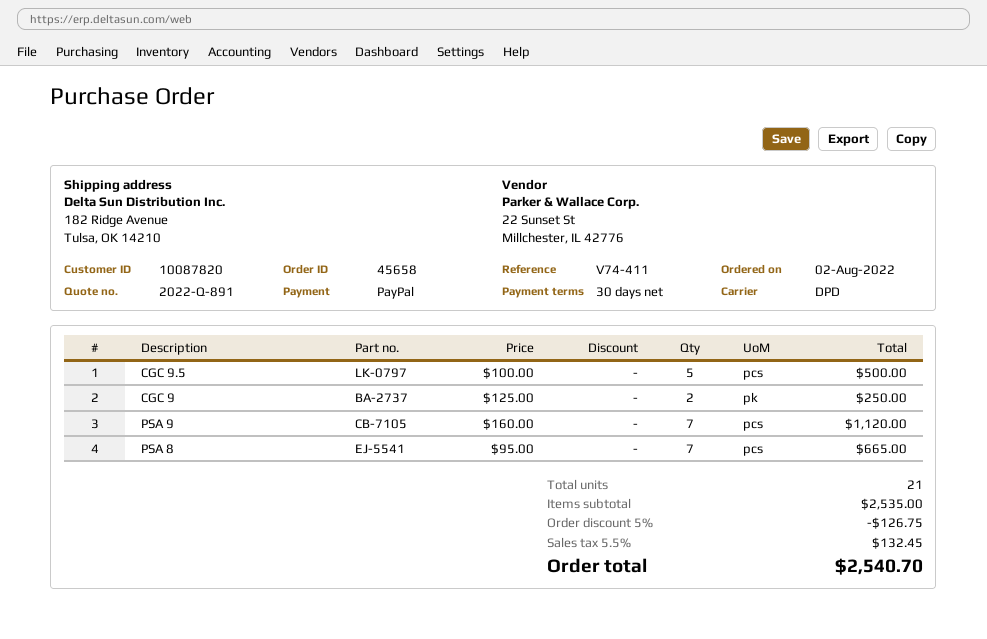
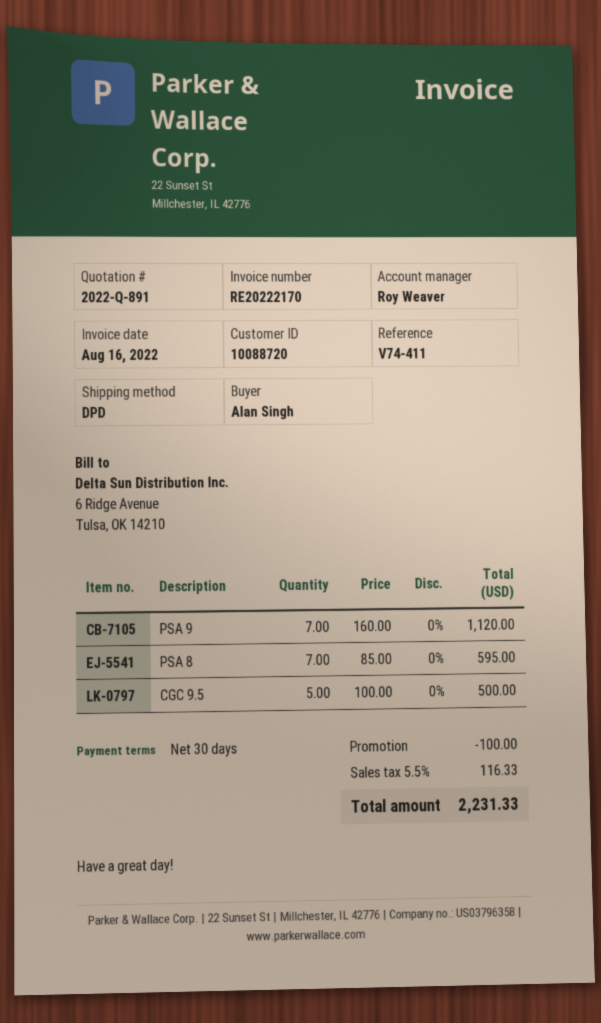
customer number: 10087820 -> 10088720
CGC 9: 2 x 125.00 = 250.00 -> none
PSA 8: 7 x 95.00 = 665.00 -> 7 x 85.00 = 595.00
discount: 126.75 -> 100.00
tax: 5.5% = 132.45 -> 5.5% = 116.33
total: 2540.70 -> 2231.33

